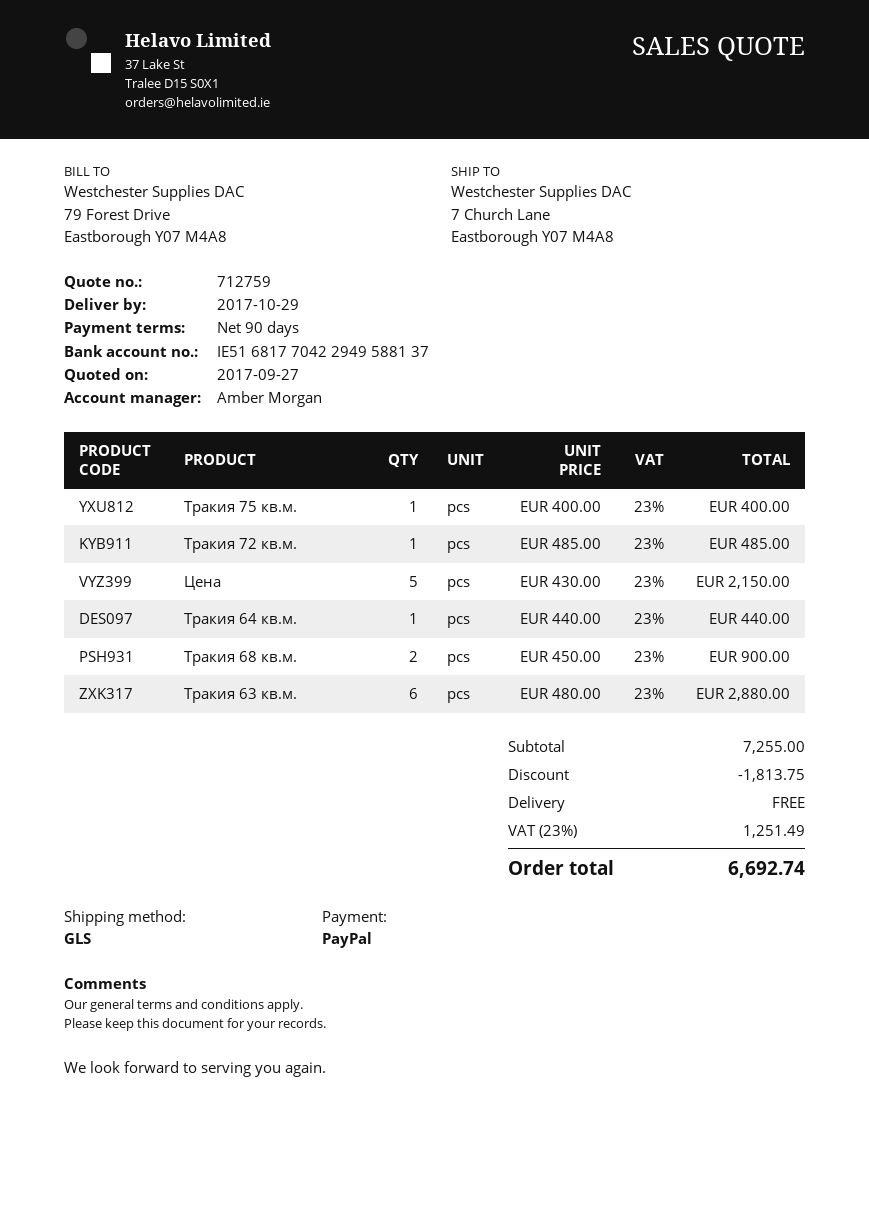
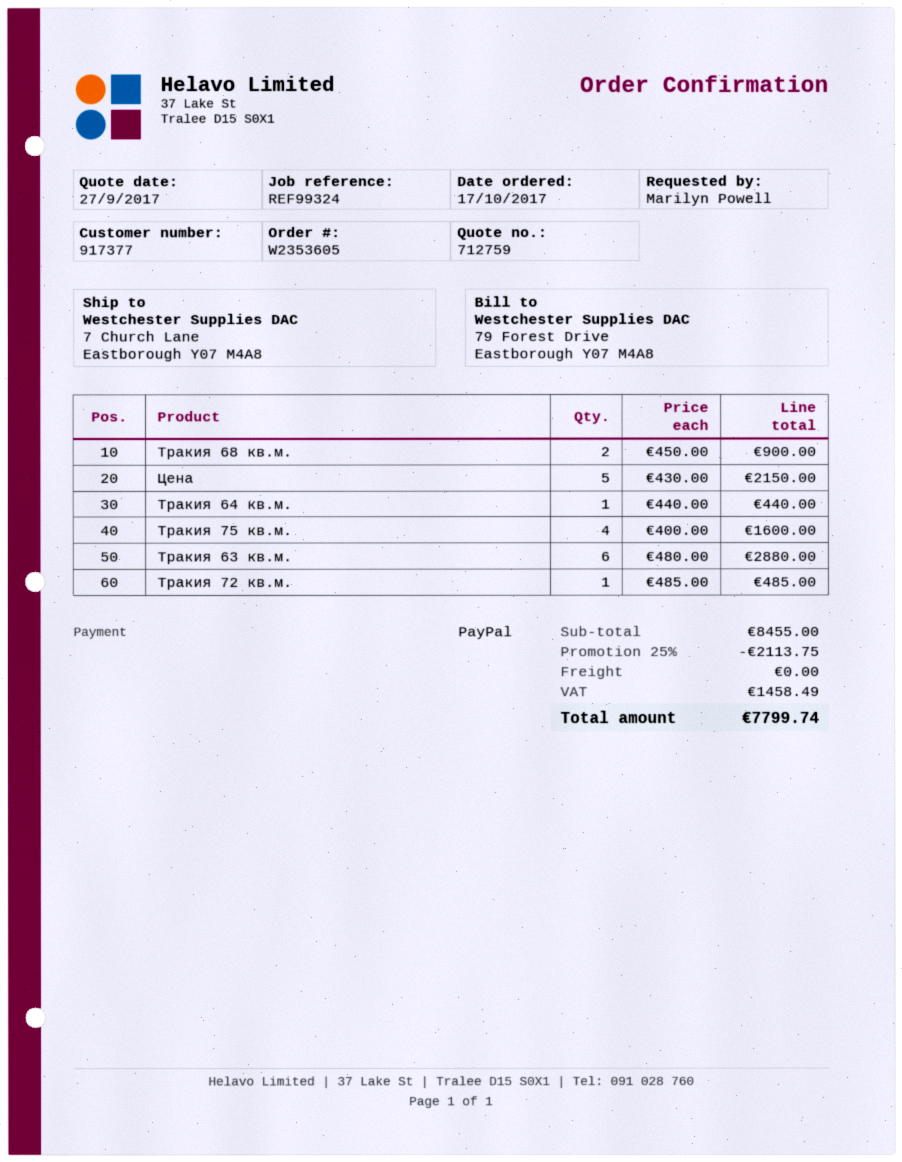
Тракия 75 кв.м.: 1 x 400.00 = 400.00 -> 4 x 400.00 = 1600.00
subtotal: 7255.00 -> 8455.00
discount: 1813.75 -> 2113.75
tax: 1251.49 -> 1458.49
total: 6692.74 -> 7799.74

